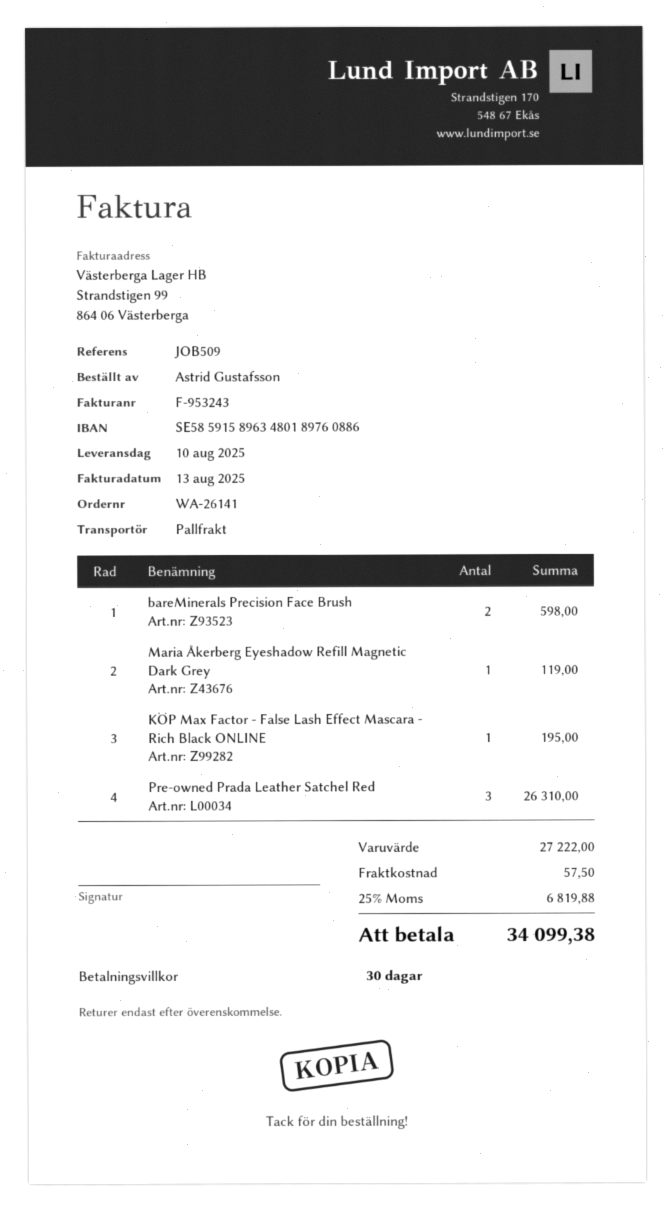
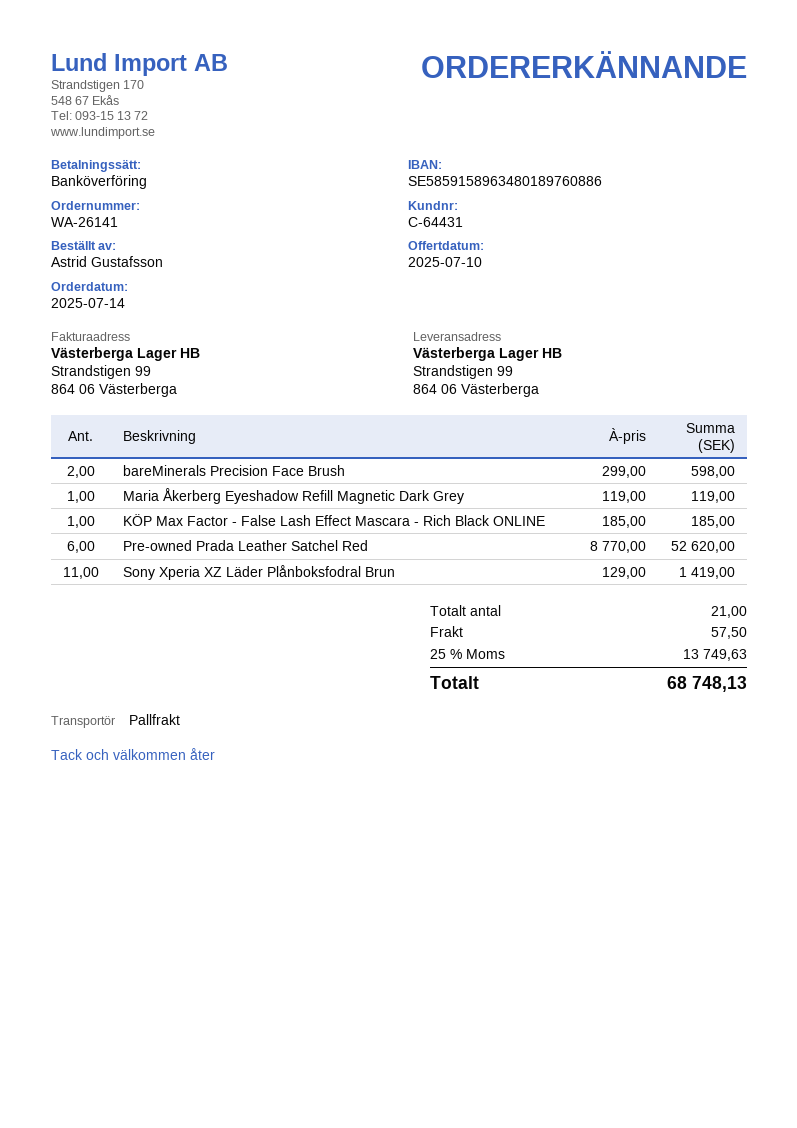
KÖP Max Factor - False Lash Effect Mascara - Rich Black ONLINE: 1 for 195.00 -> 1 for 185.00
Pre-owned Prada Leather Satchel Red: 3 for 26310.00 -> 6 for 52620.00
Sony Xperia XZ Läder Plånboksfodral Brun: none -> 11 for 1419.00
tax: 25% = 6819.88 -> 25% = 13749.63
total: 34099.38 -> 68748.13

